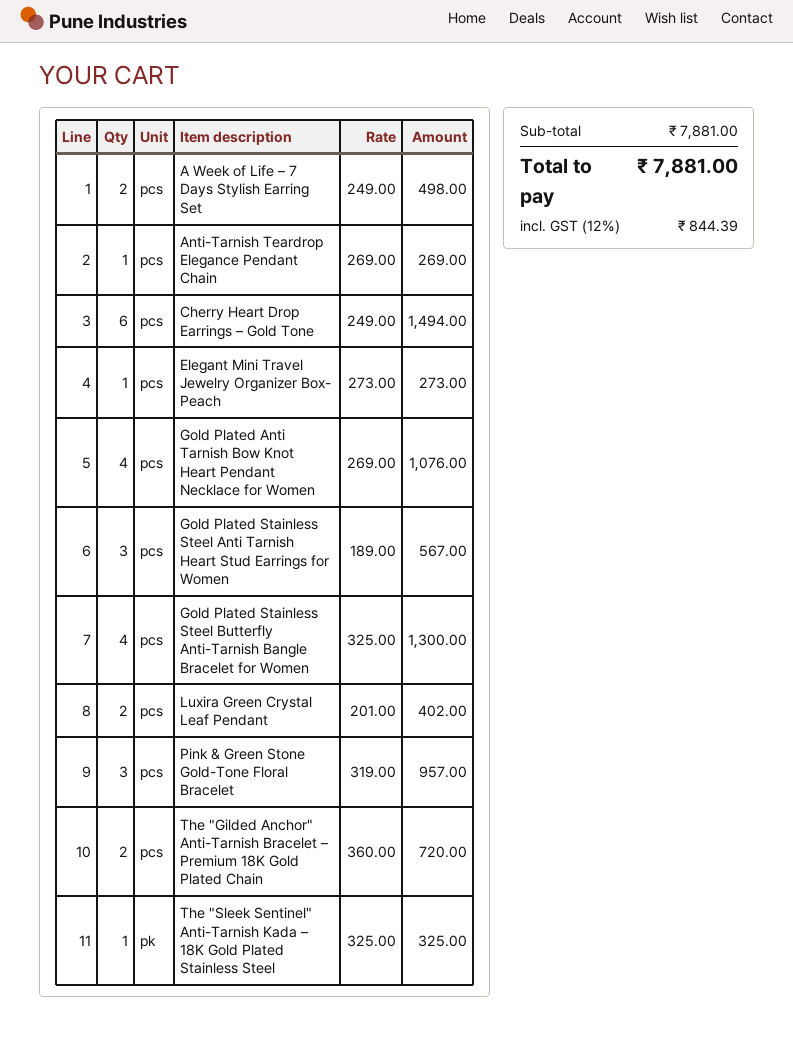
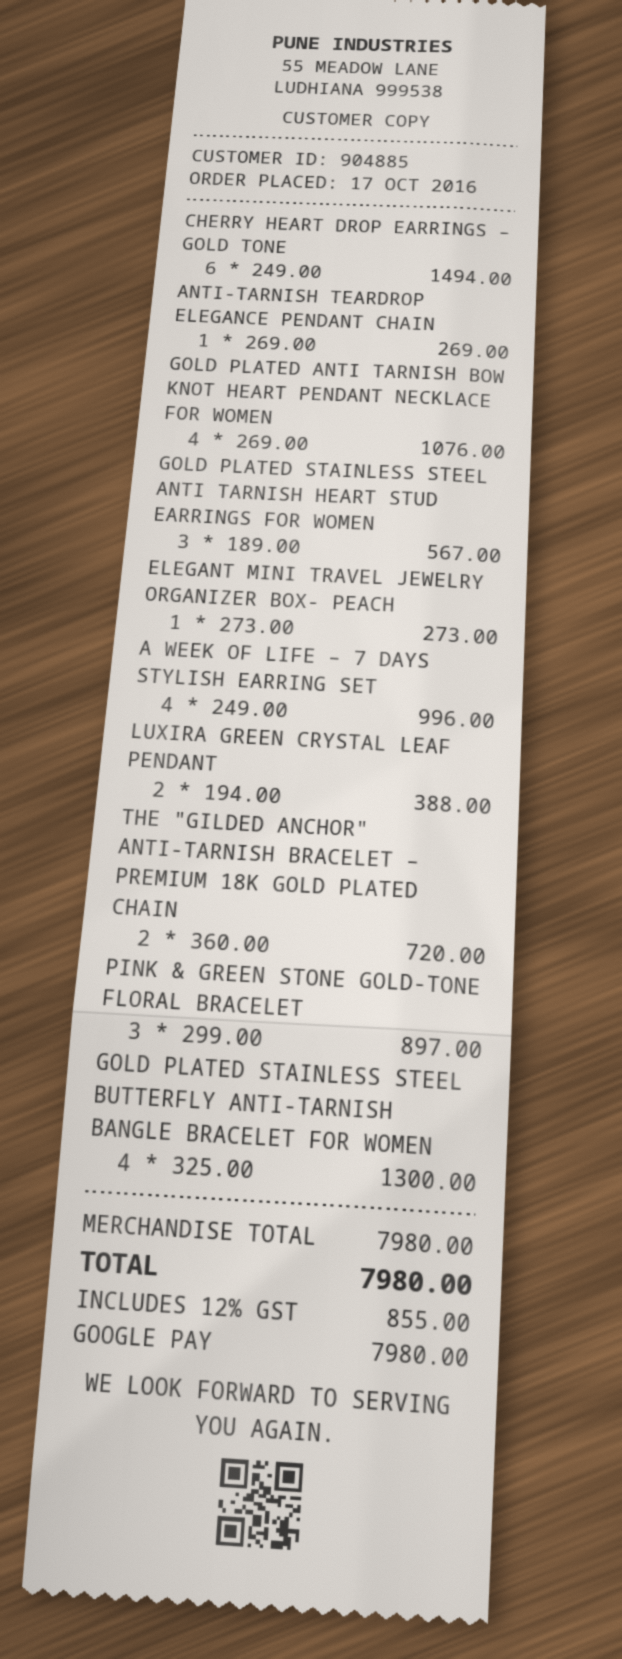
A Week of Life – 7 Days Stylish Earring Set: 2 x 249.00 = 498.00 -> 4 x 249.00 = 996.00
Luxira Green Crystal Leaf Pendant: 2 x 201.00 = 402.00 -> 2 x 194.00 = 388.00
Pink & Green Stone Gold-Tone Floral Bracelet: 3 x 319.00 = 957.00 -> 3 x 299.00 = 897.00
The "Sleek Sentinel" Anti-Tarnish Kada – 18K Gold Plated Stainless Steel: 1 x 325.00 = 325.00 -> none
subtotal: 7881.00 -> 7980.00
tax: 12% = 844.39 -> 12% = 855.00
total: 7881.00 -> 7980.00

